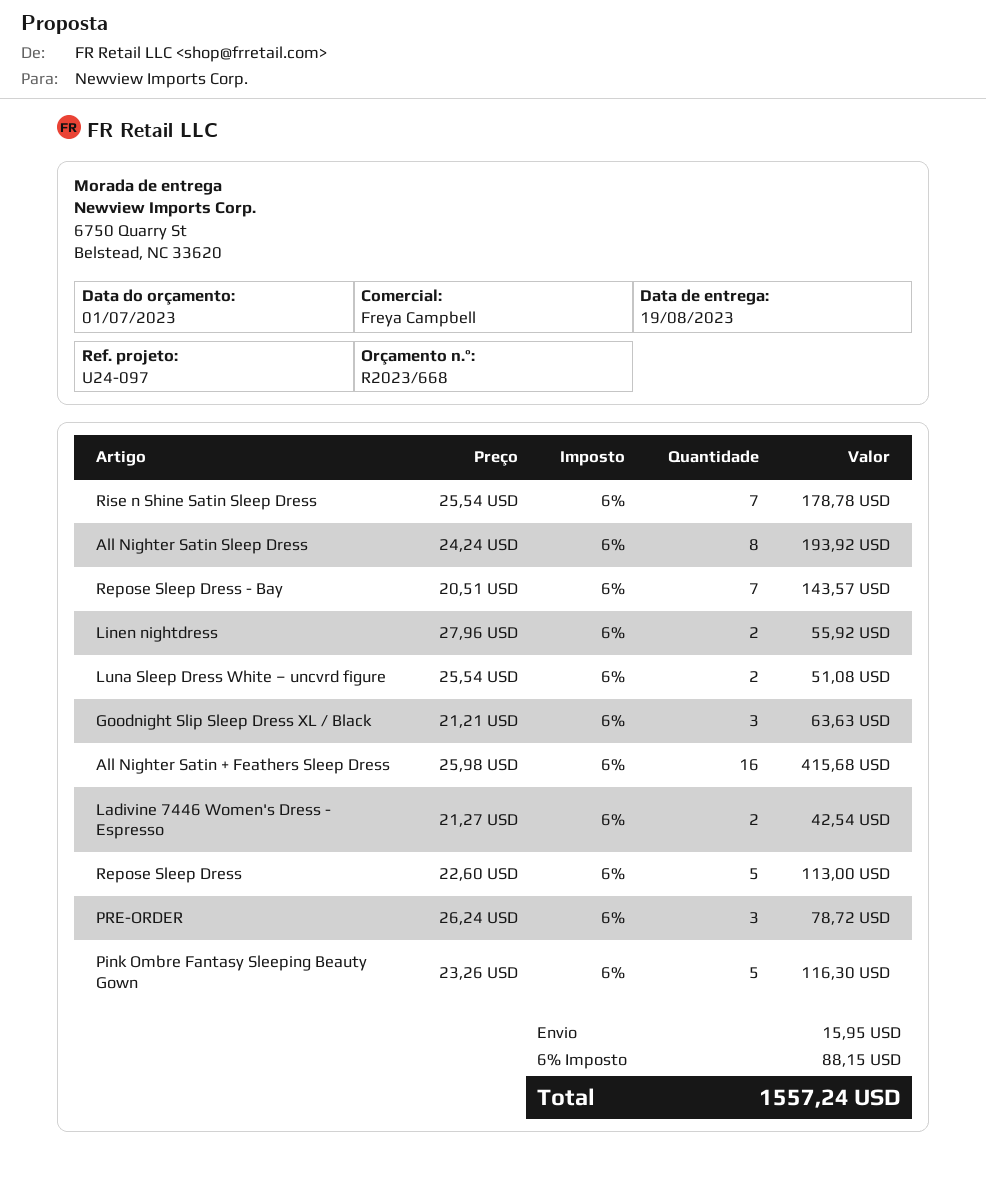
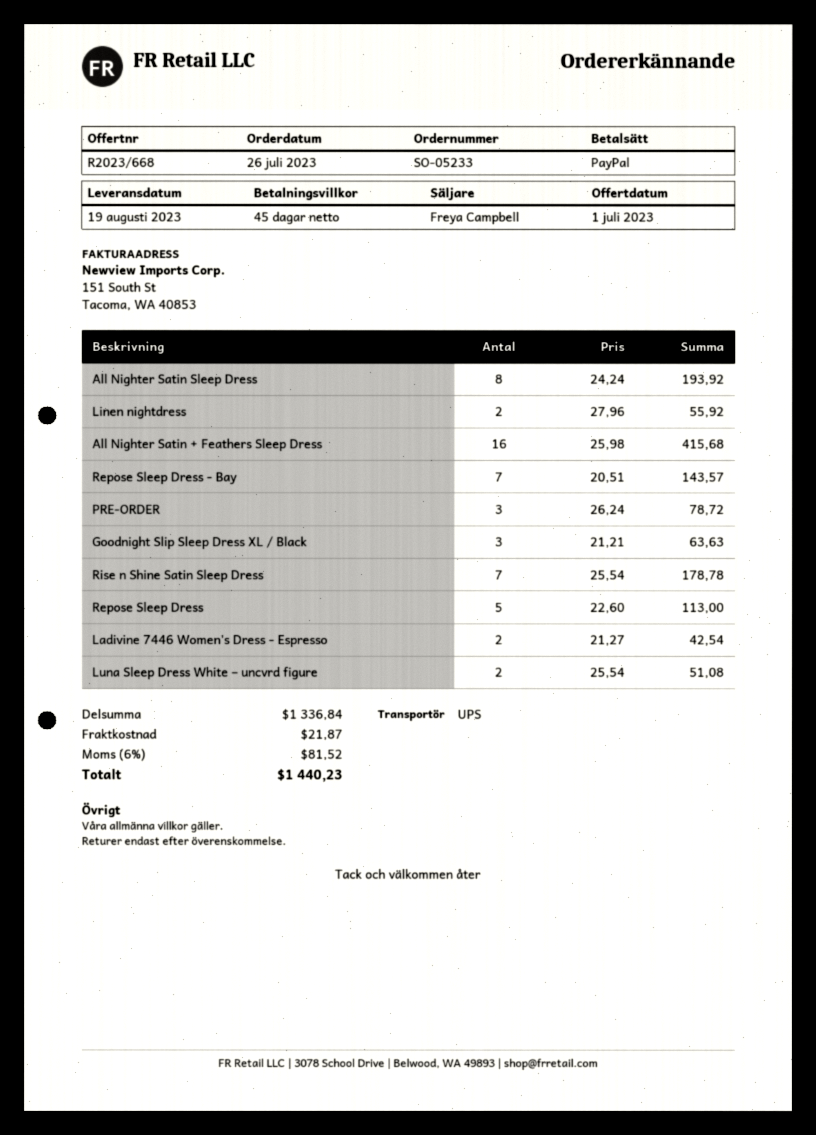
Pink Ombre Fantasy Sleeping Beauty Gown: 5 x 23.26 = 116.30 -> none
shipping: 15.95 -> 21.87
tax: 6% = 88.15 -> 6% = 81.52
total: 1557.24 -> 1440.23

